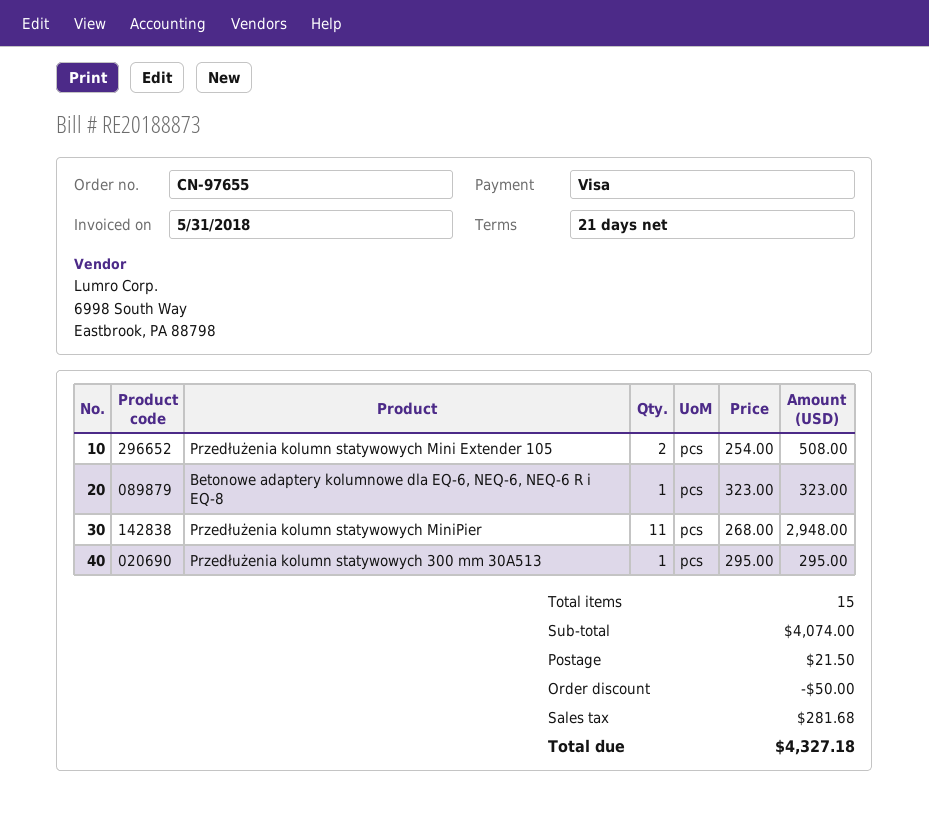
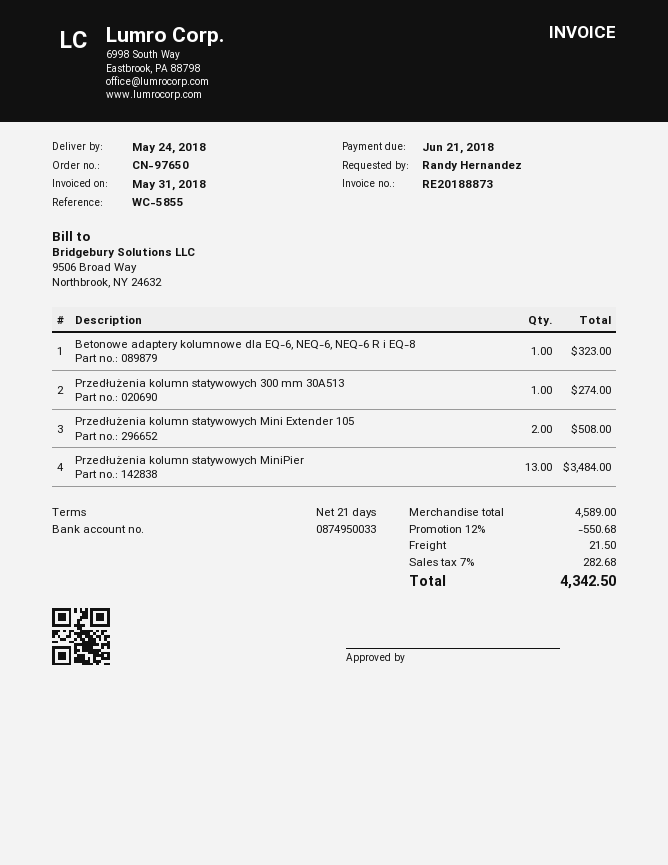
order number: CN-97655 -> CN-97650
Przedłużenia kolumn statywowych MiniPier: 11 for 2948.00 -> 13 for 3484.00
Przedłużenia kolumn statywowych 300 mm 30A513: 1 for 295.00 -> 1 for 274.00
subtotal: 4074.00 -> 4589.00
discount: 50.00 -> 550.68
tax: 281.68 -> 282.68
total: 4327.18 -> 4342.50

